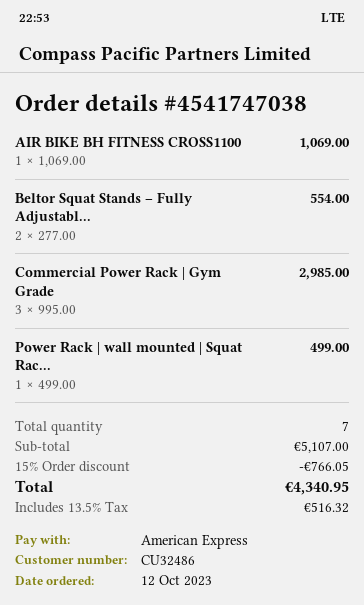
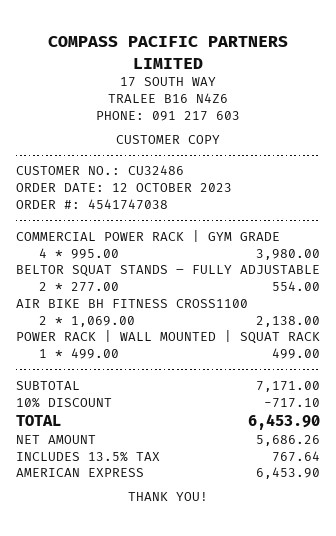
AIR BIKE BH FITNESS CROSS1100: 1 x 1069.00 = 1069.00 -> 2 x 1069.00 = 2138.00
Commercial Power Rack | Gym Grade: 3 x 995.00 = 2985.00 -> 4 x 995.00 = 3980.00
subtotal: 5107.00 -> 7171.00
discount: 15% = 766.05 -> 10% = 717.10
tax: 13.5% = 516.32 -> 13.5% = 767.64
total: 4340.95 -> 6453.90

